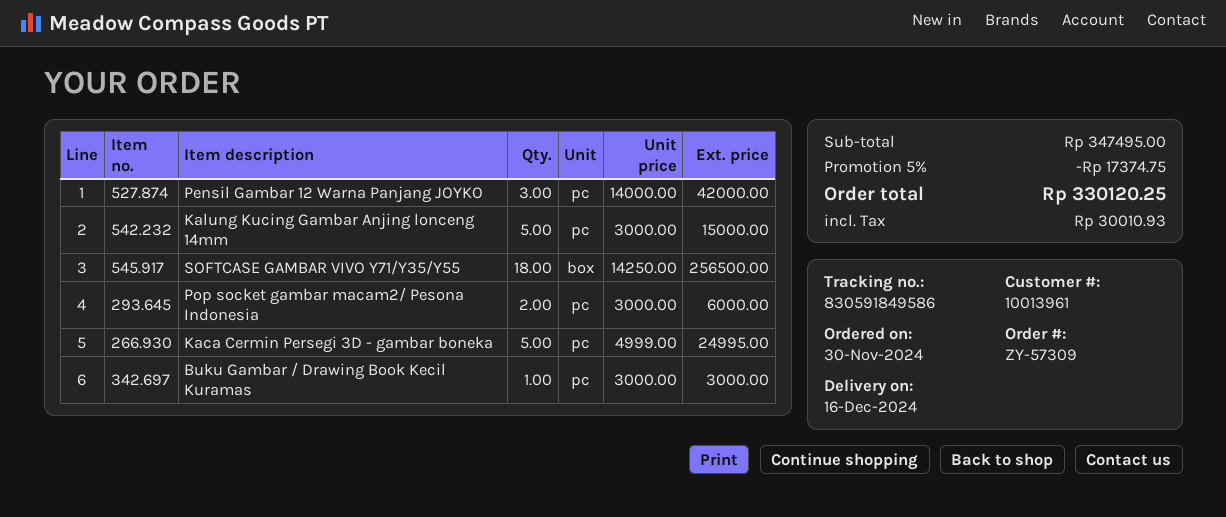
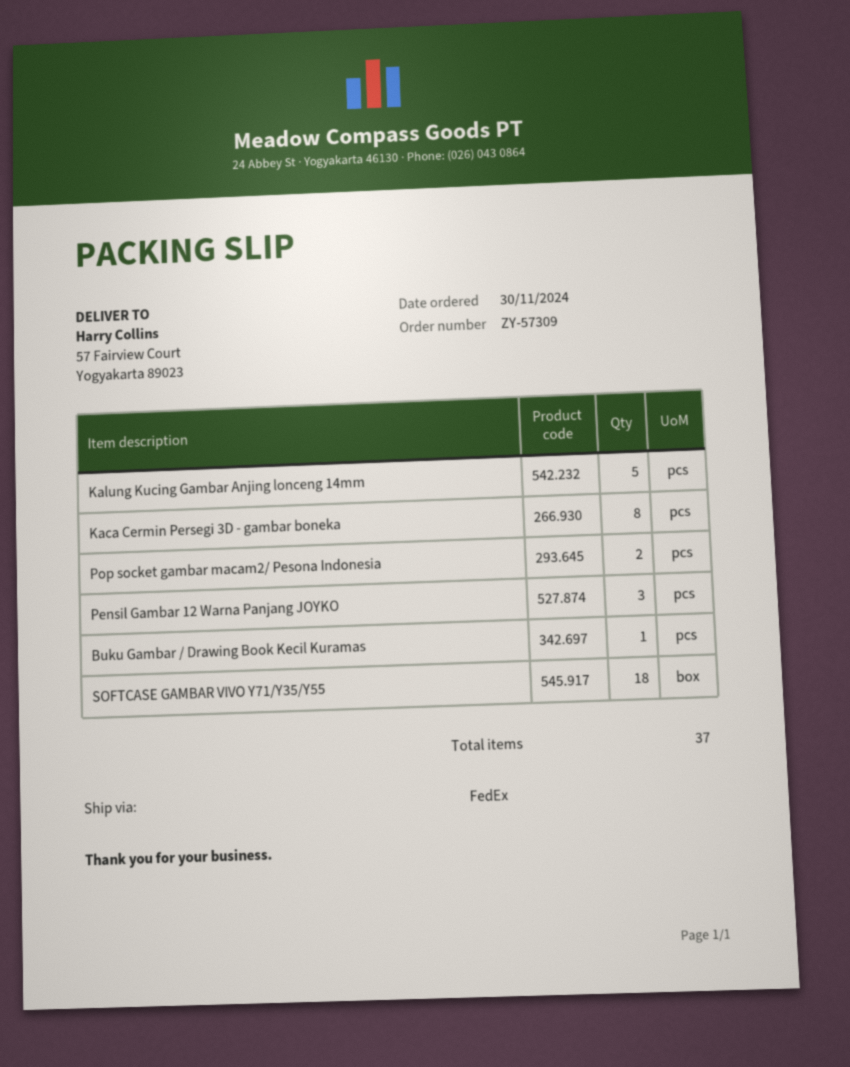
Kaca Cermin Persegi 3D - gambar boneka: 5 -> 8

